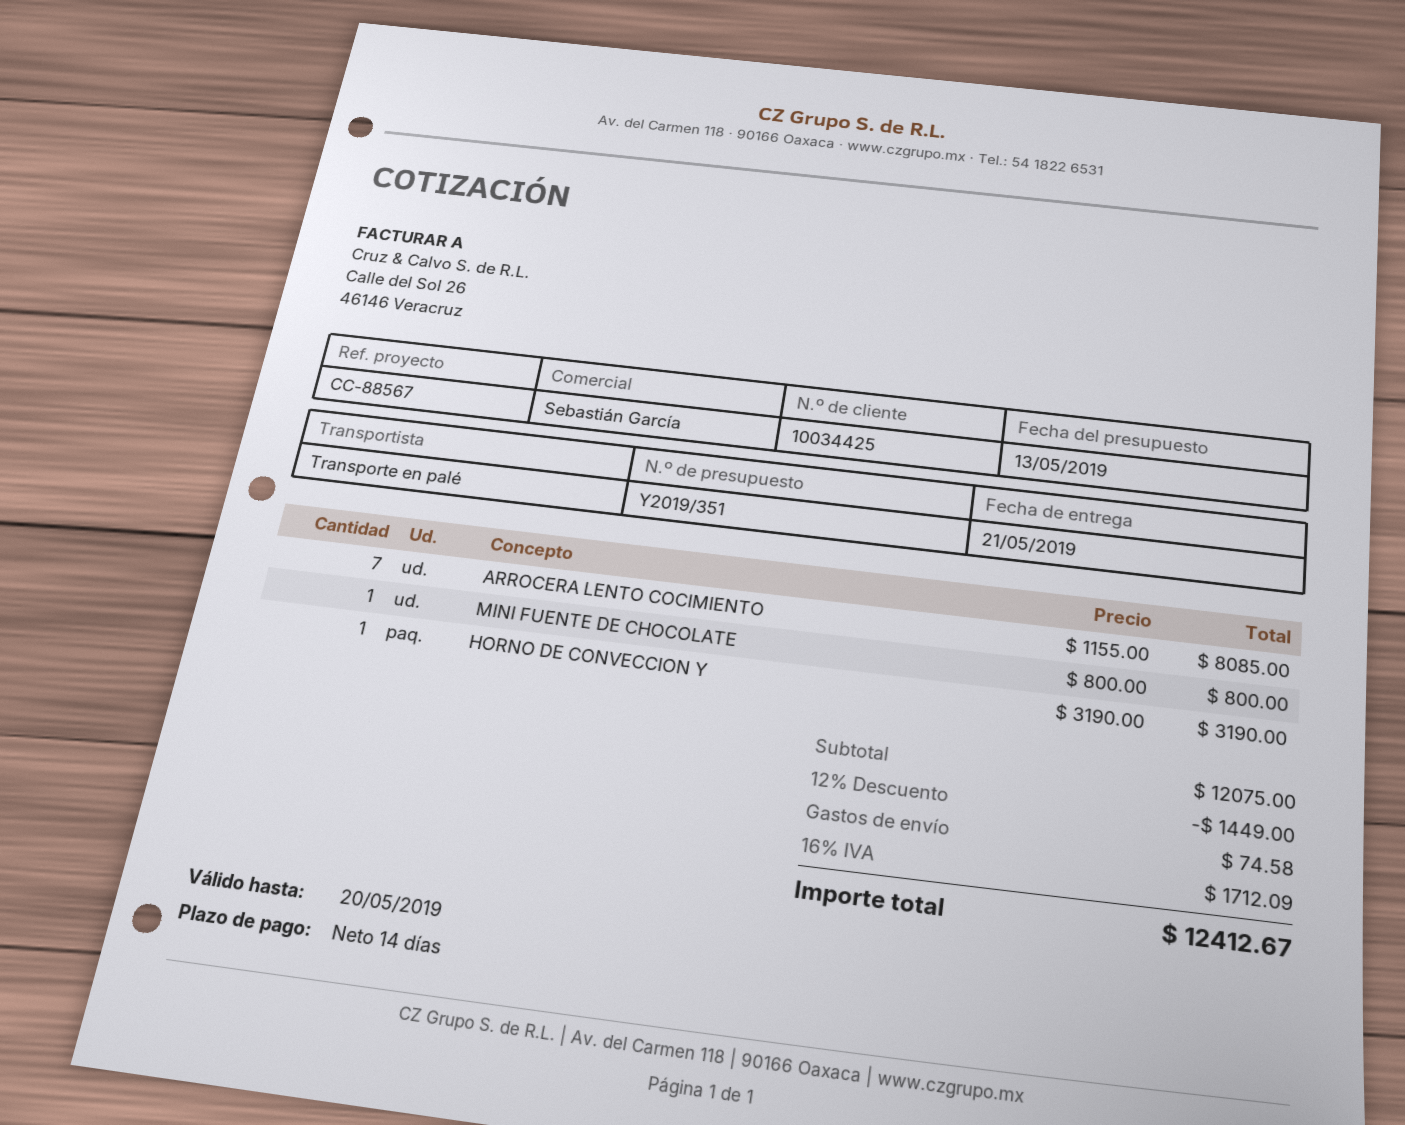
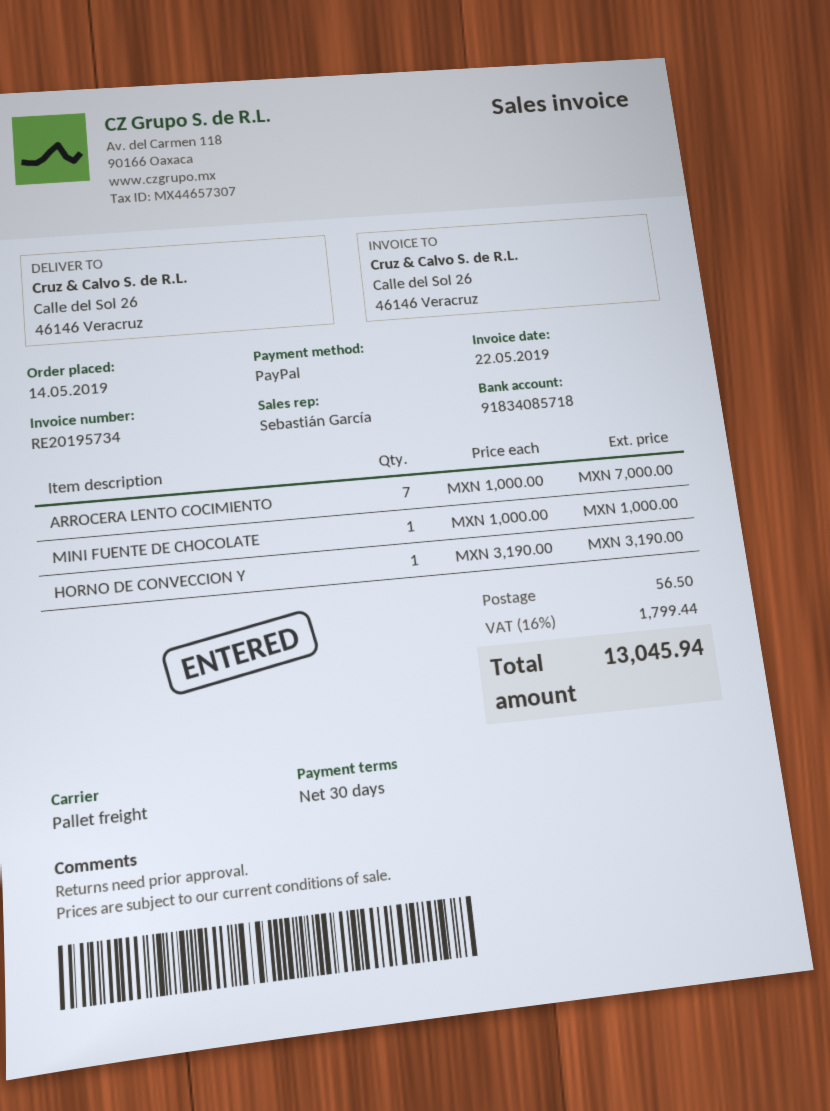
payment terms: 14 days -> 30 days
ARROCERA LENTO COCIMIENTO: 7 x 1155.00 = 8085.00 -> 7 x 1000.00 = 7000.00
MINI FUENTE DE CHOCOLATE: 1 x 800.00 = 800.00 -> 1 x 1000.00 = 1000.00
discount: 12% = 1449.00 -> none
shipping: 74.58 -> 56.50
tax: 16% = 1712.09 -> 16% = 1799.44
total: 12412.67 -> 13045.94

